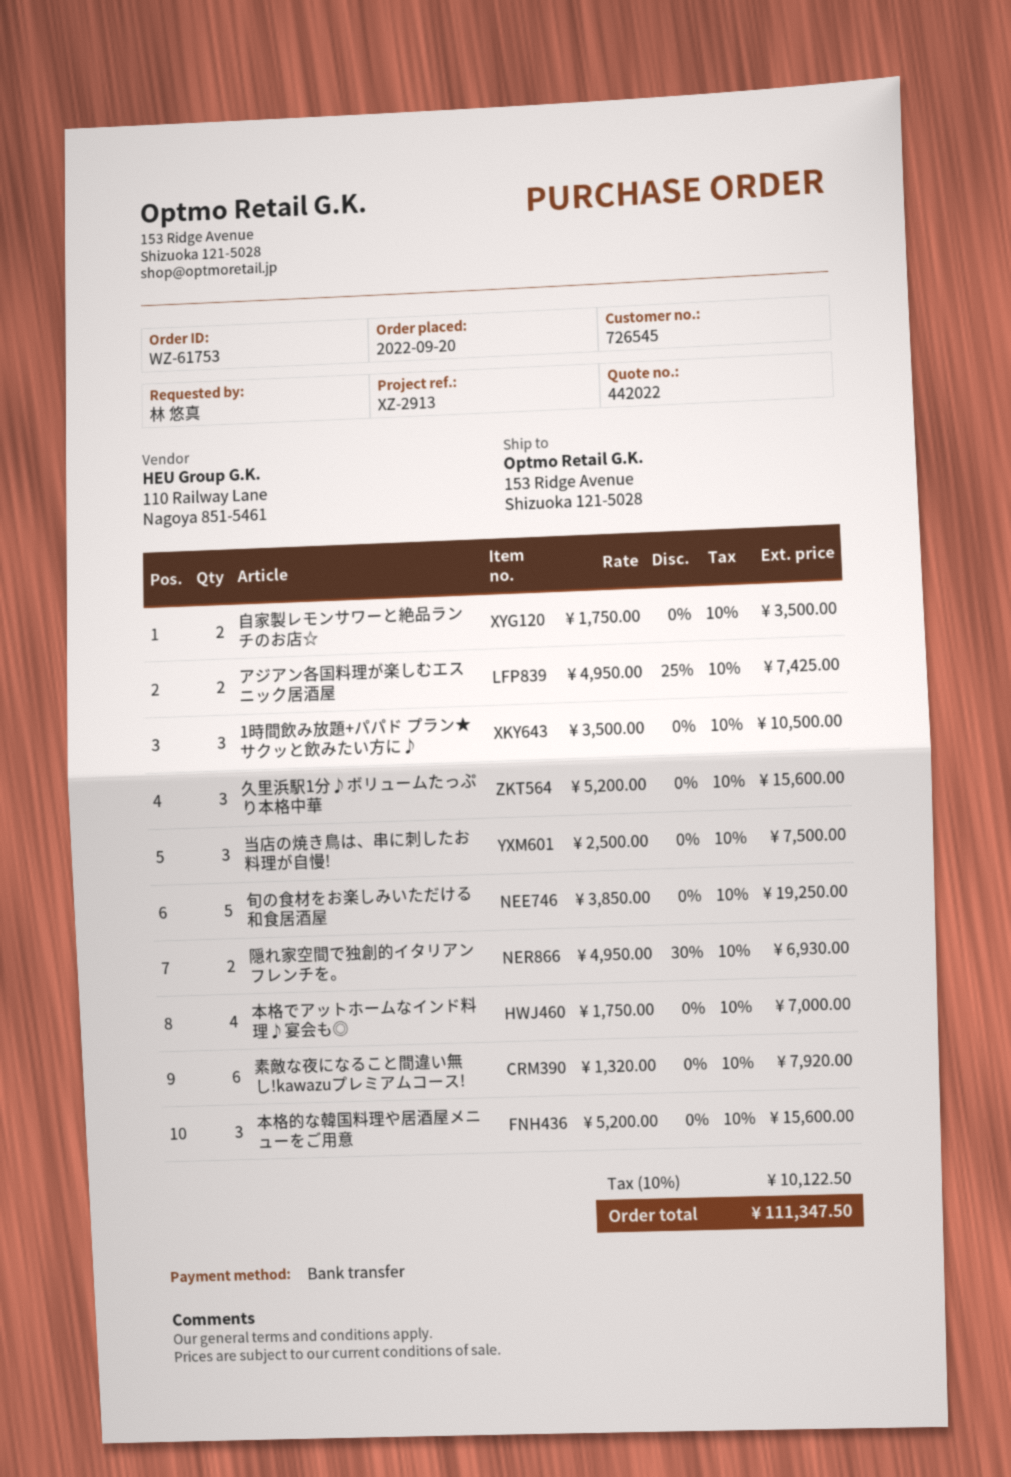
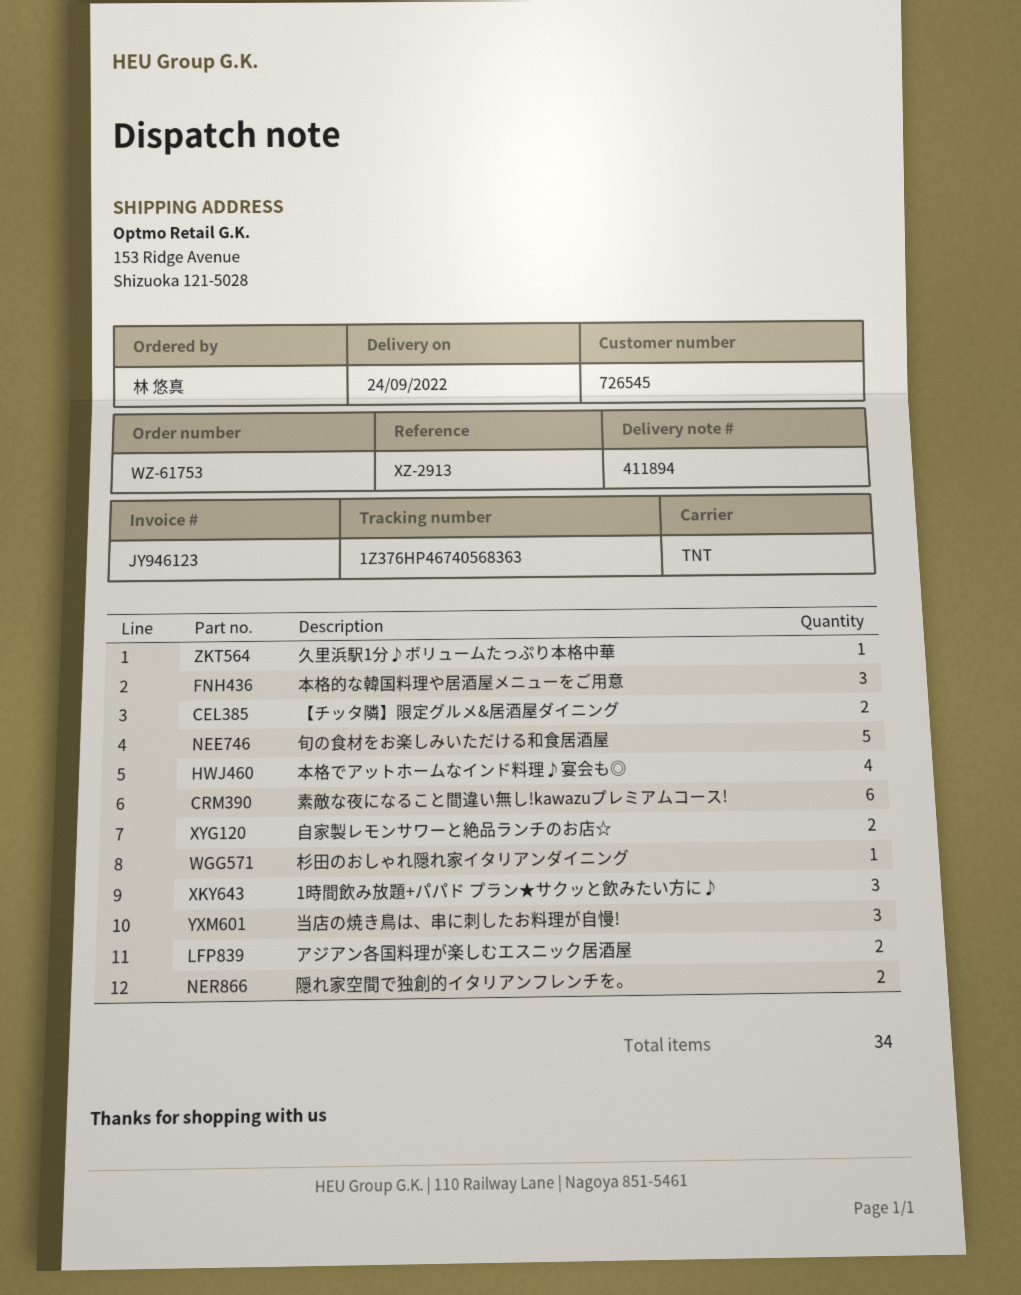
久里浜駅1分♪ボリュームたっぷり本格中華: 3 -> 1
【チッタ隣】限定グルメ&居酒屋ダイニング: none -> 2
杉田のおしゃれ隠れ家イタリアンダイニング: none -> 1

